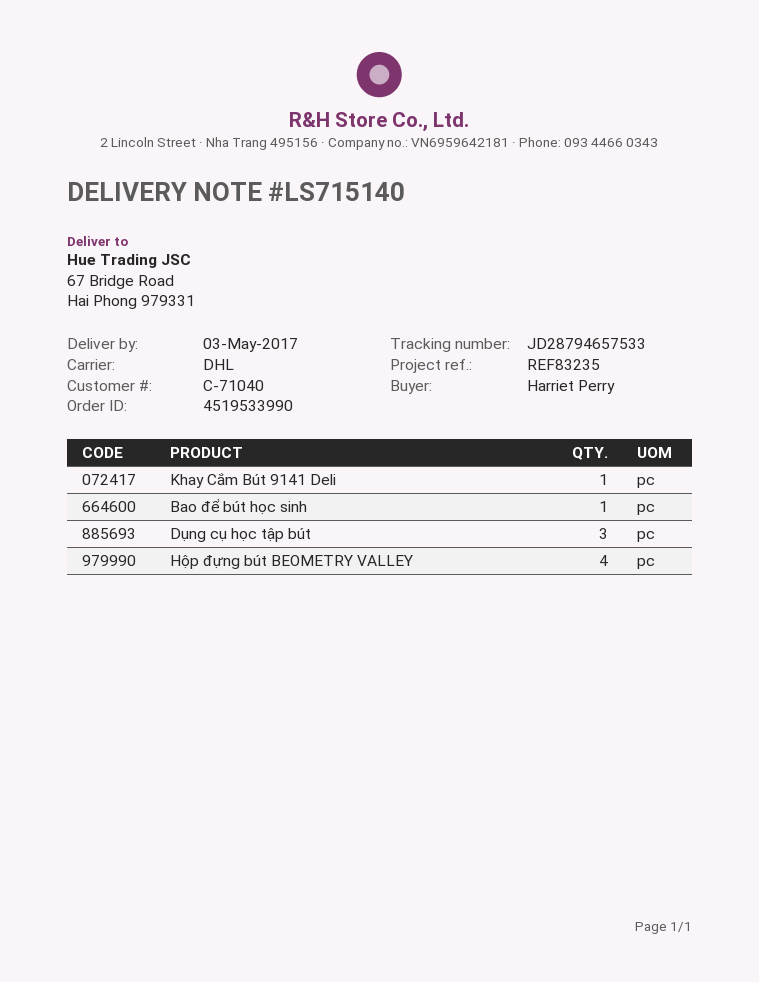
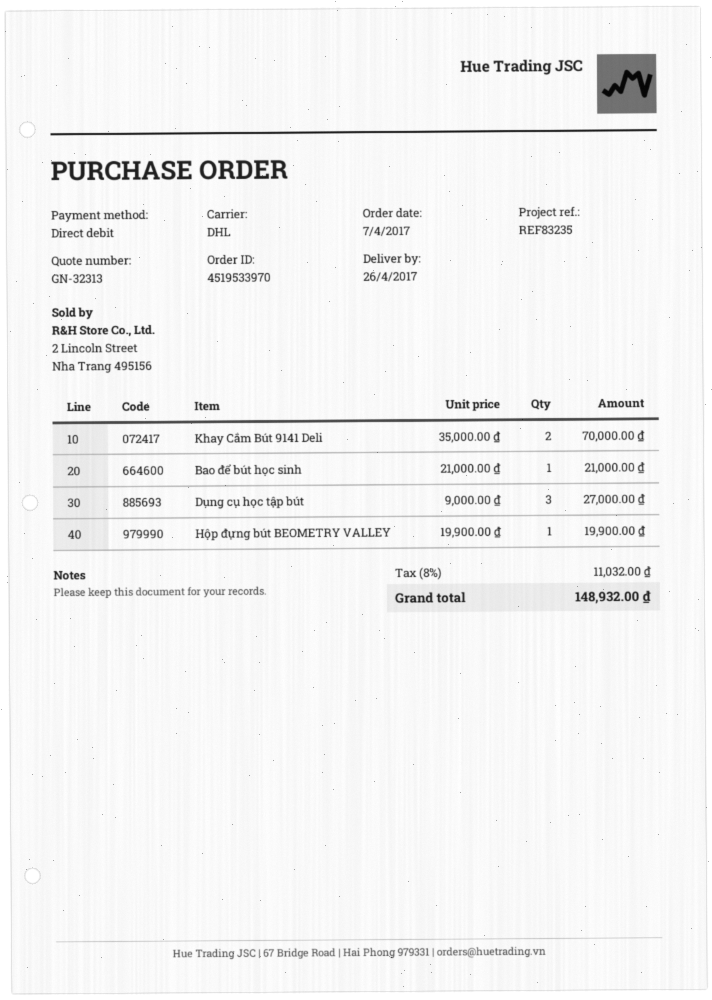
order number: 4519533990 -> 4519533970
delivery date: 2017-05-03 -> 2017-04-26
Khay Cắm Bút 9141 Deli: 1 -> 2
Hộp đựng bút BEOMETRY VALLEY: 4 -> 1

